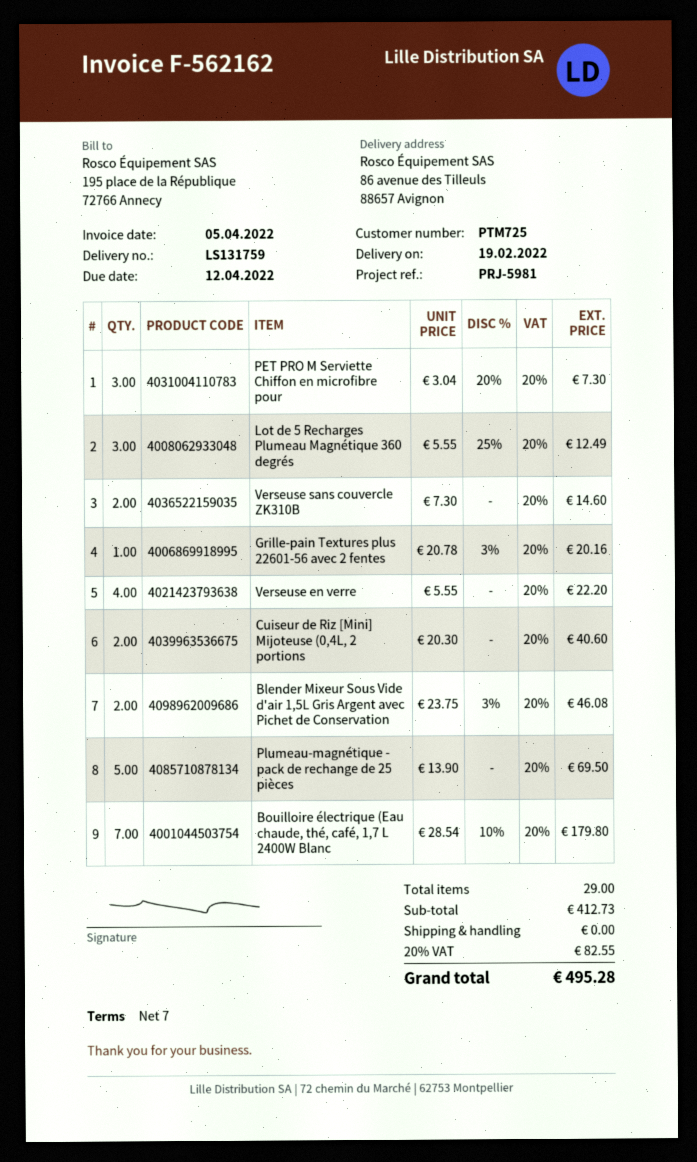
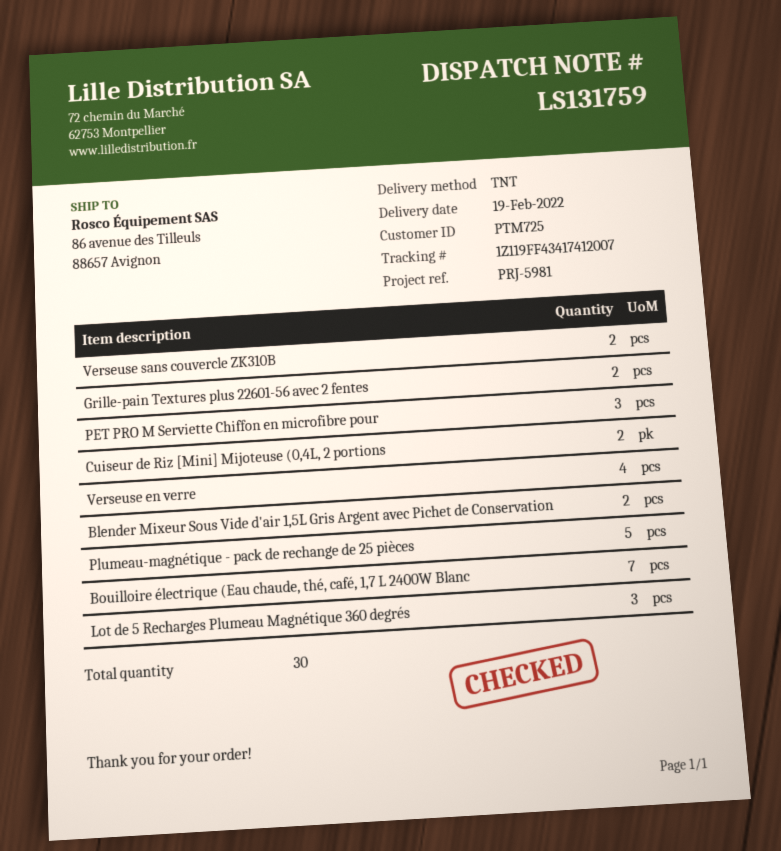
Grille-pain Textures plus 22601-56 avec 2 fentes: 1 -> 2
total quantity: 29 -> 30

